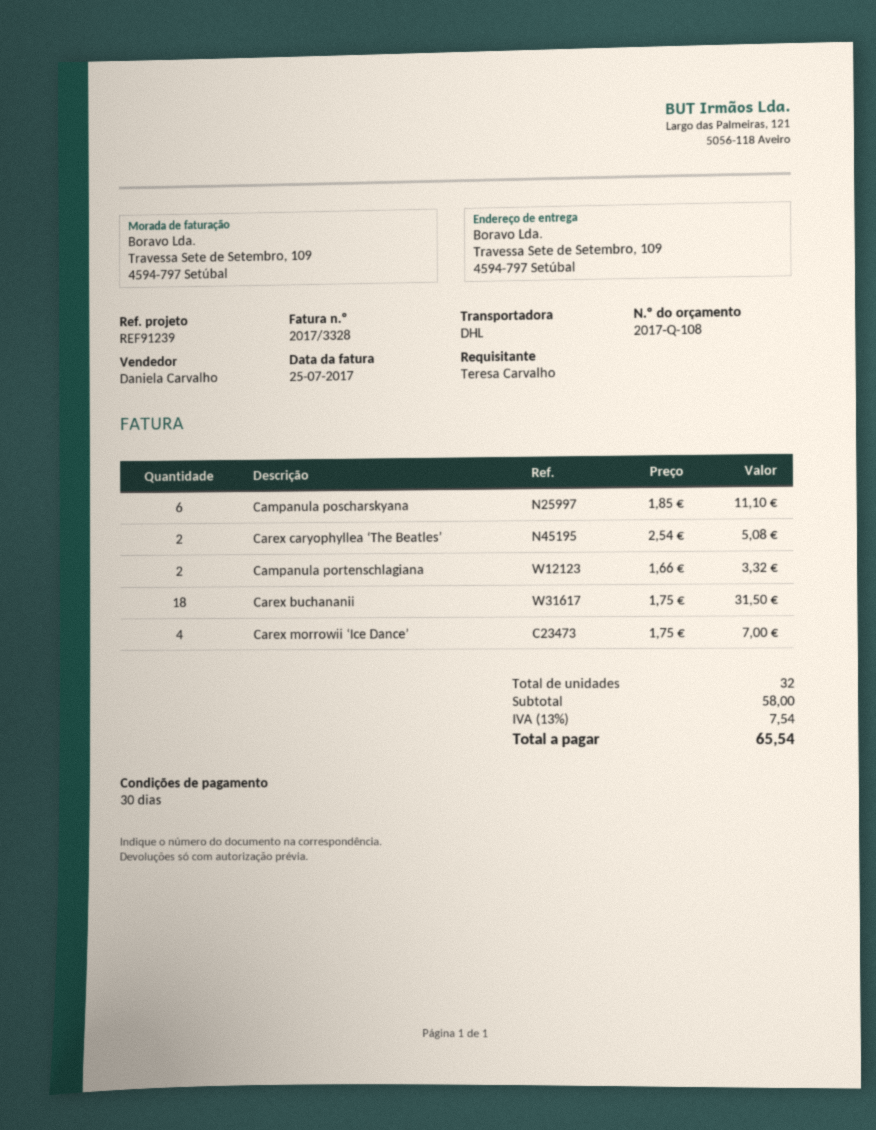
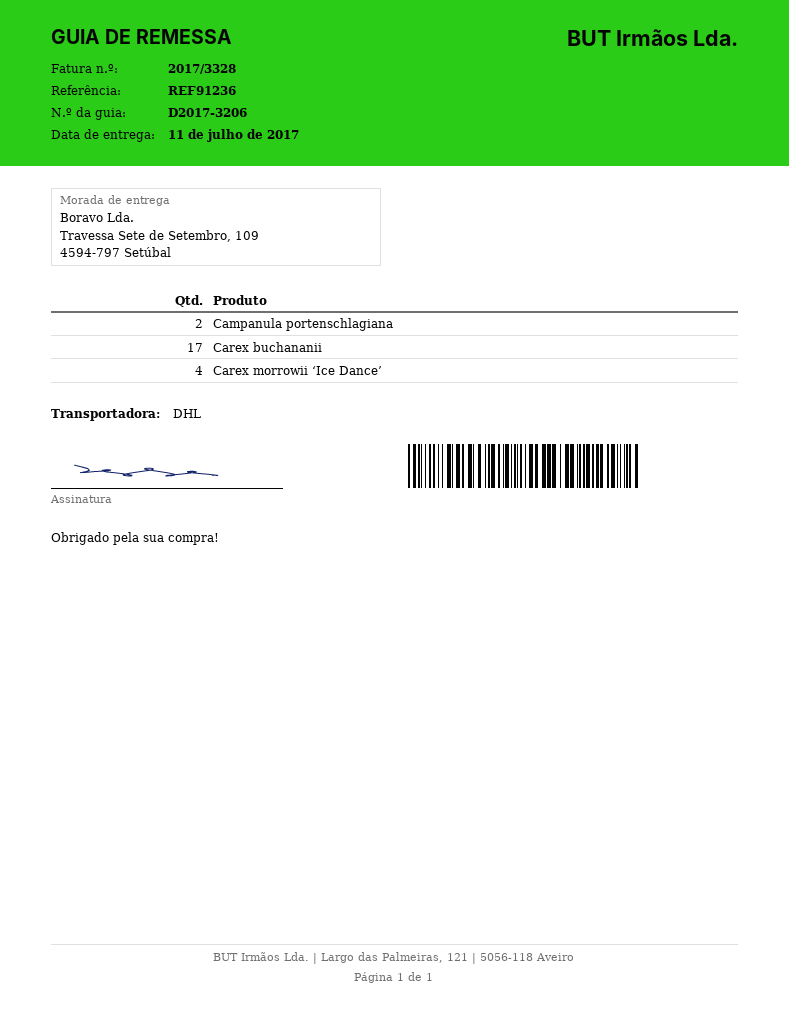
reference: REF91239 -> REF91236
Campanula poscharskyana: 6 -> none
Carex caryophyllea ‘The Beatles’: 2 -> none
Carex buchananii: 18 -> 17

